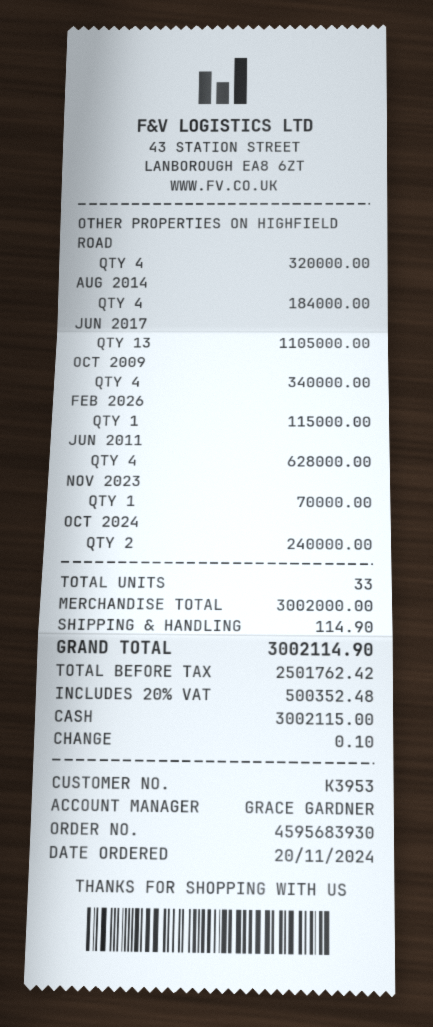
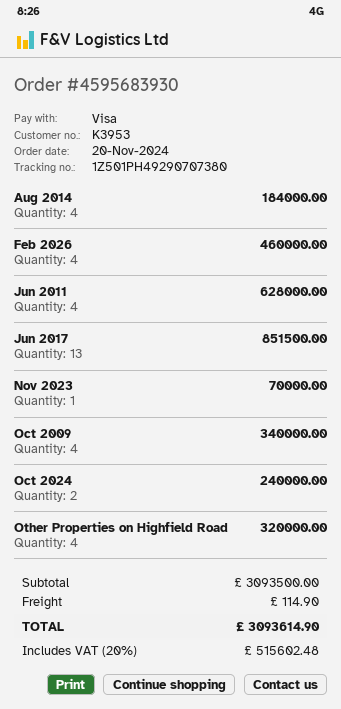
payment method: cash -> Visa
JUN 2017: 13 for 1105000.00 -> 13 for 851500.00
FEB 2026: 1 for 115000.00 -> 4 for 460000.00
subtotal: 3002000.00 -> 3093500.00
tax: 20% = 500352.48 -> 20% = 515602.48
total: 3002114.90 -> 3093614.90

